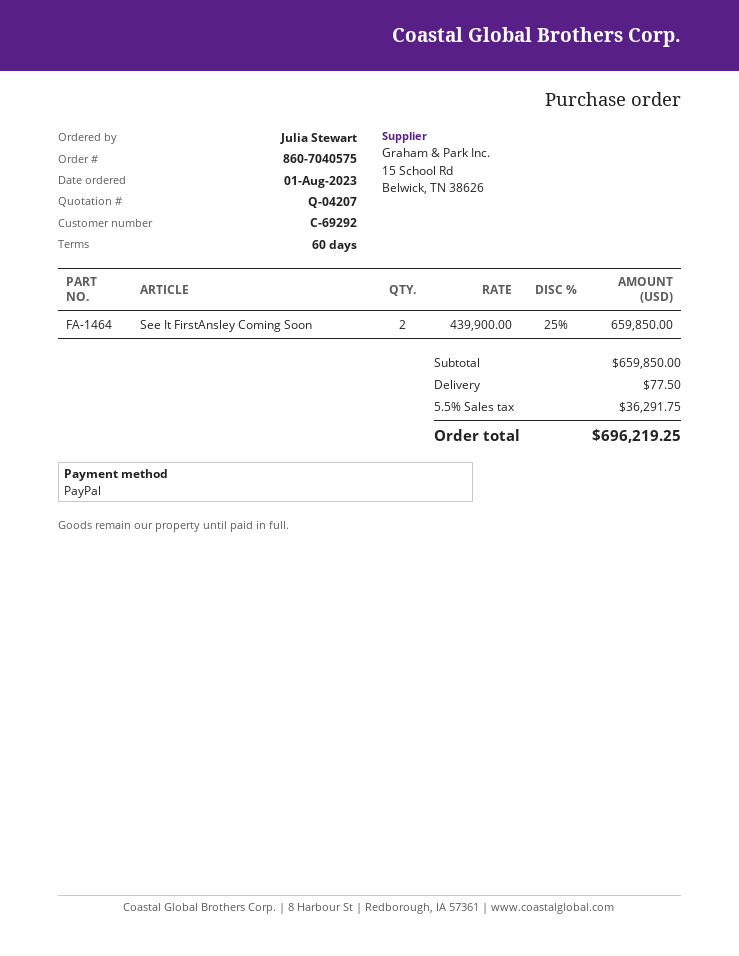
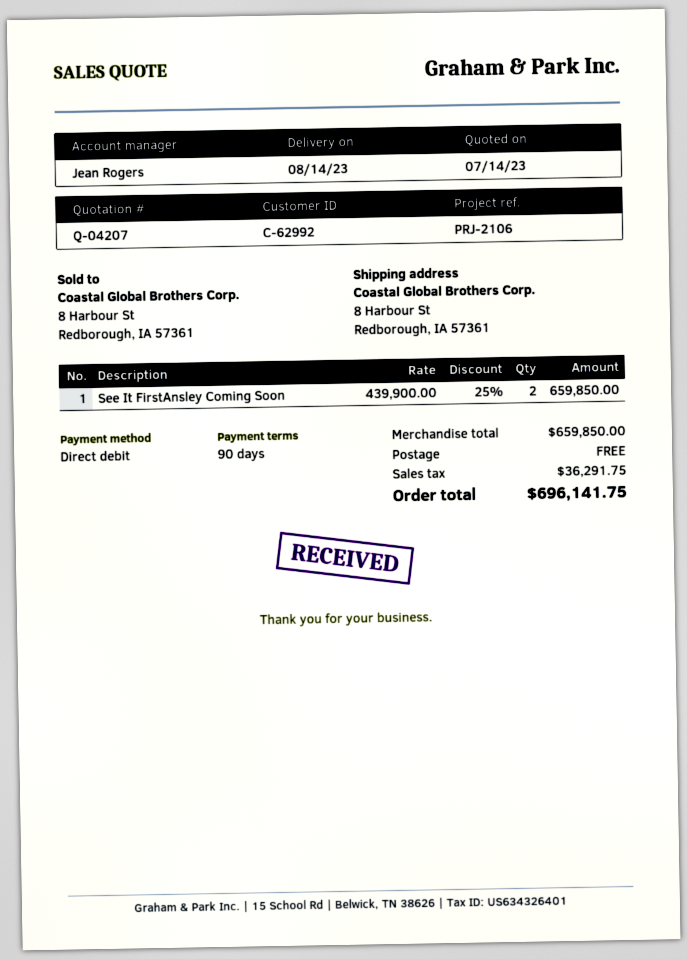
payment terms: 60 days -> 90 days
customer number: C-69292 -> C-62992
payment method: PayPal -> direct debit
shipping: 77.50 -> 0.00
total: 696219.25 -> 696141.75

